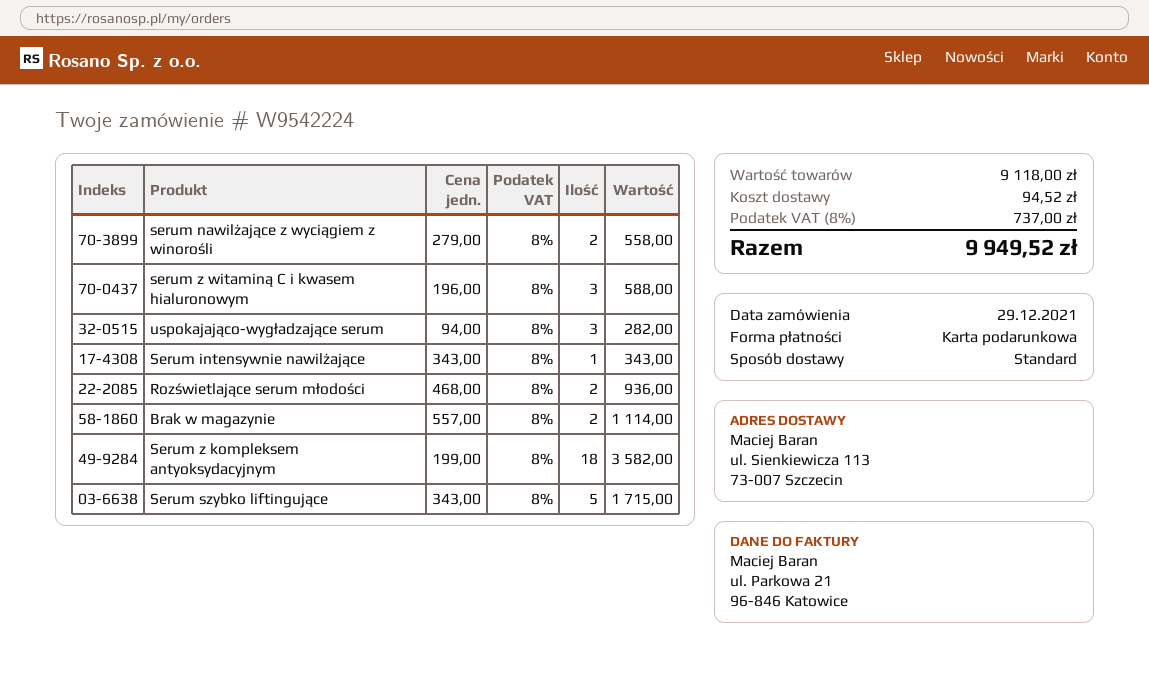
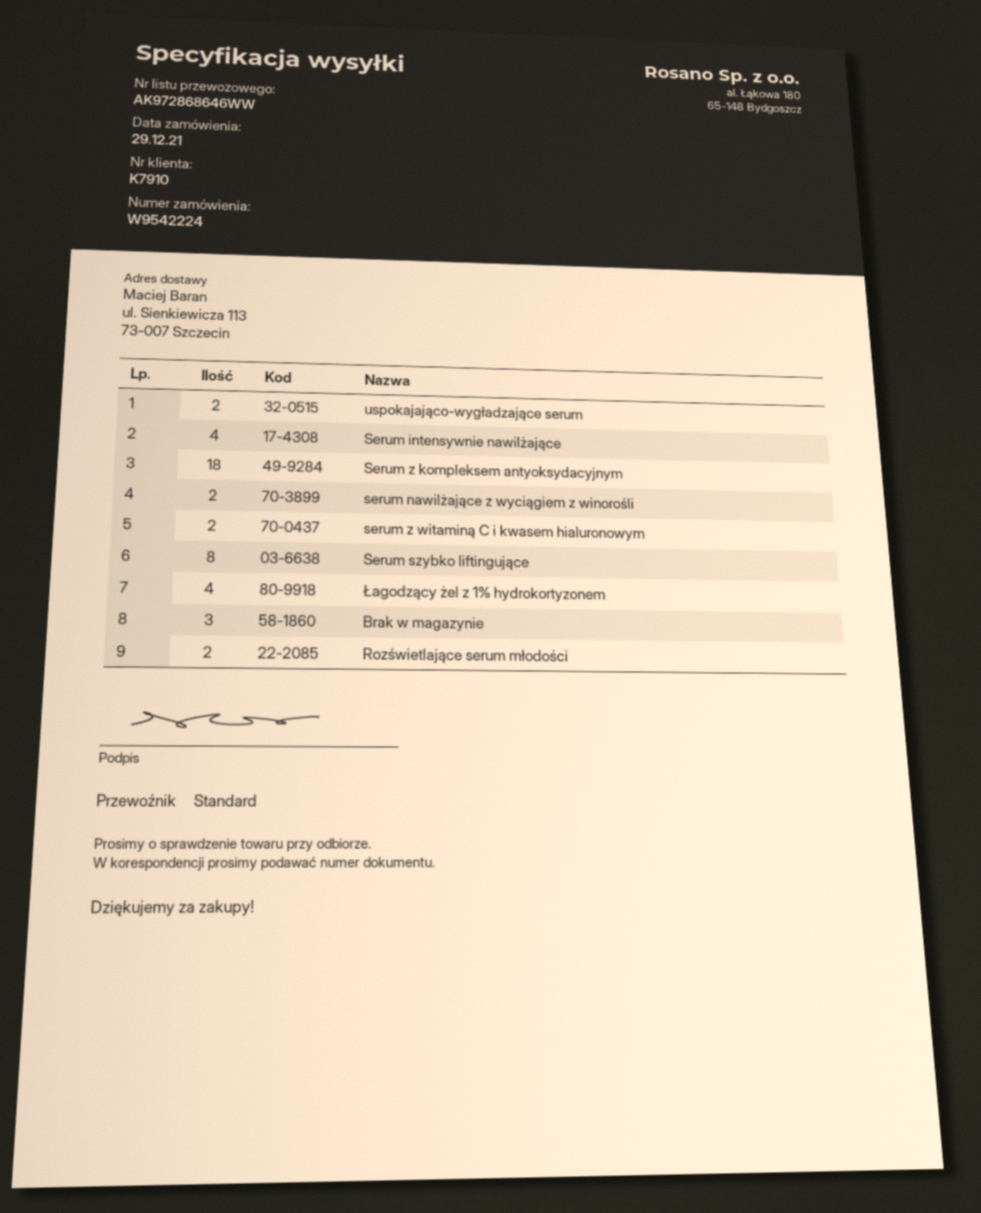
serum z witaminą C i kwasem hialuronowym: 3 -> 2
uspokajająco-wygładzające serum: 3 -> 2
Serum intensywnie nawilżające: 1 -> 4
Brak w magazynie: 2 -> 3
Serum szybko liftingujące: 5 -> 8
Łagodzący żel z 1% hydrokortyzonem: none -> 4

